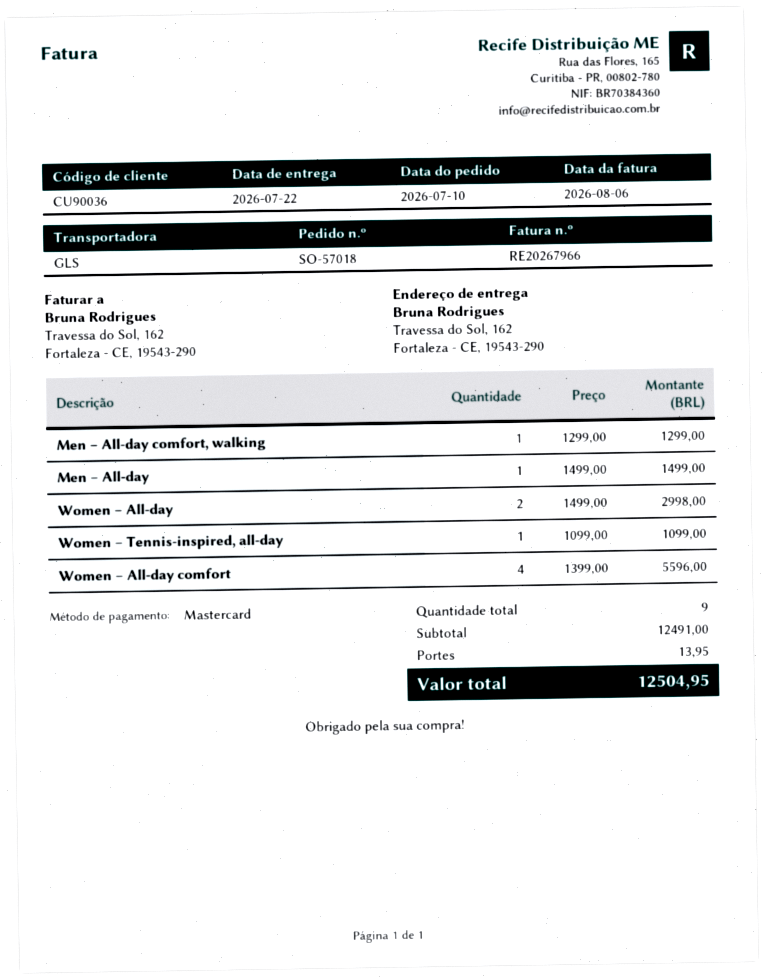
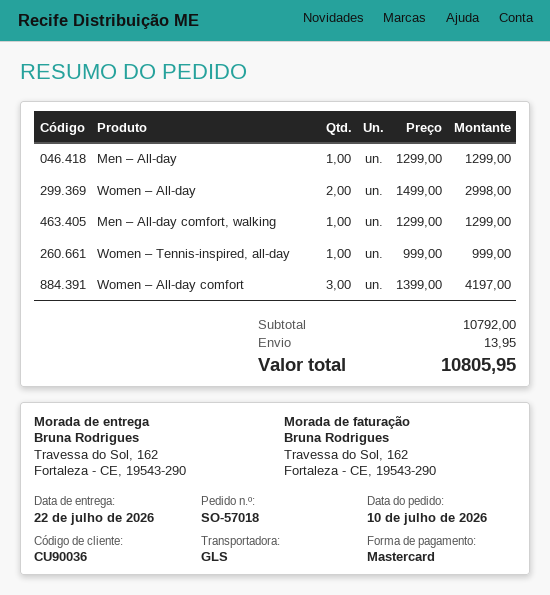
Men – All-day: 1 x 1499.00 = 1499.00 -> 1 x 1299.00 = 1299.00
Women – Tennis-inspired, all-day: 1 x 1099.00 = 1099.00 -> 1 x 999.00 = 999.00
Women – All-day comfort: 4 x 1399.00 = 5596.00 -> 3 x 1399.00 = 4197.00
subtotal: 12491.00 -> 10792.00
total: 12504.95 -> 10805.95

